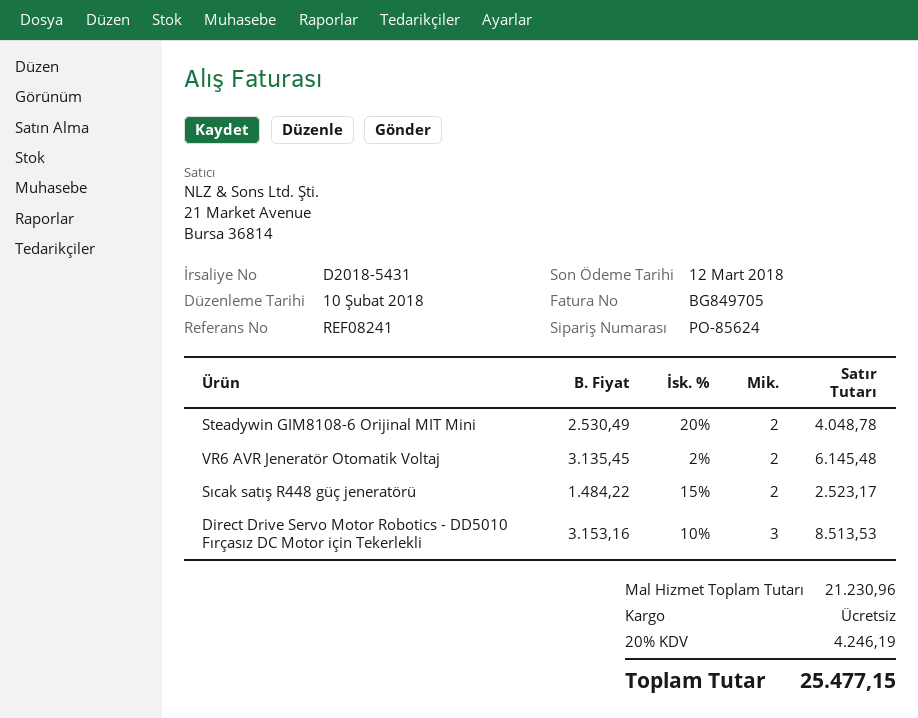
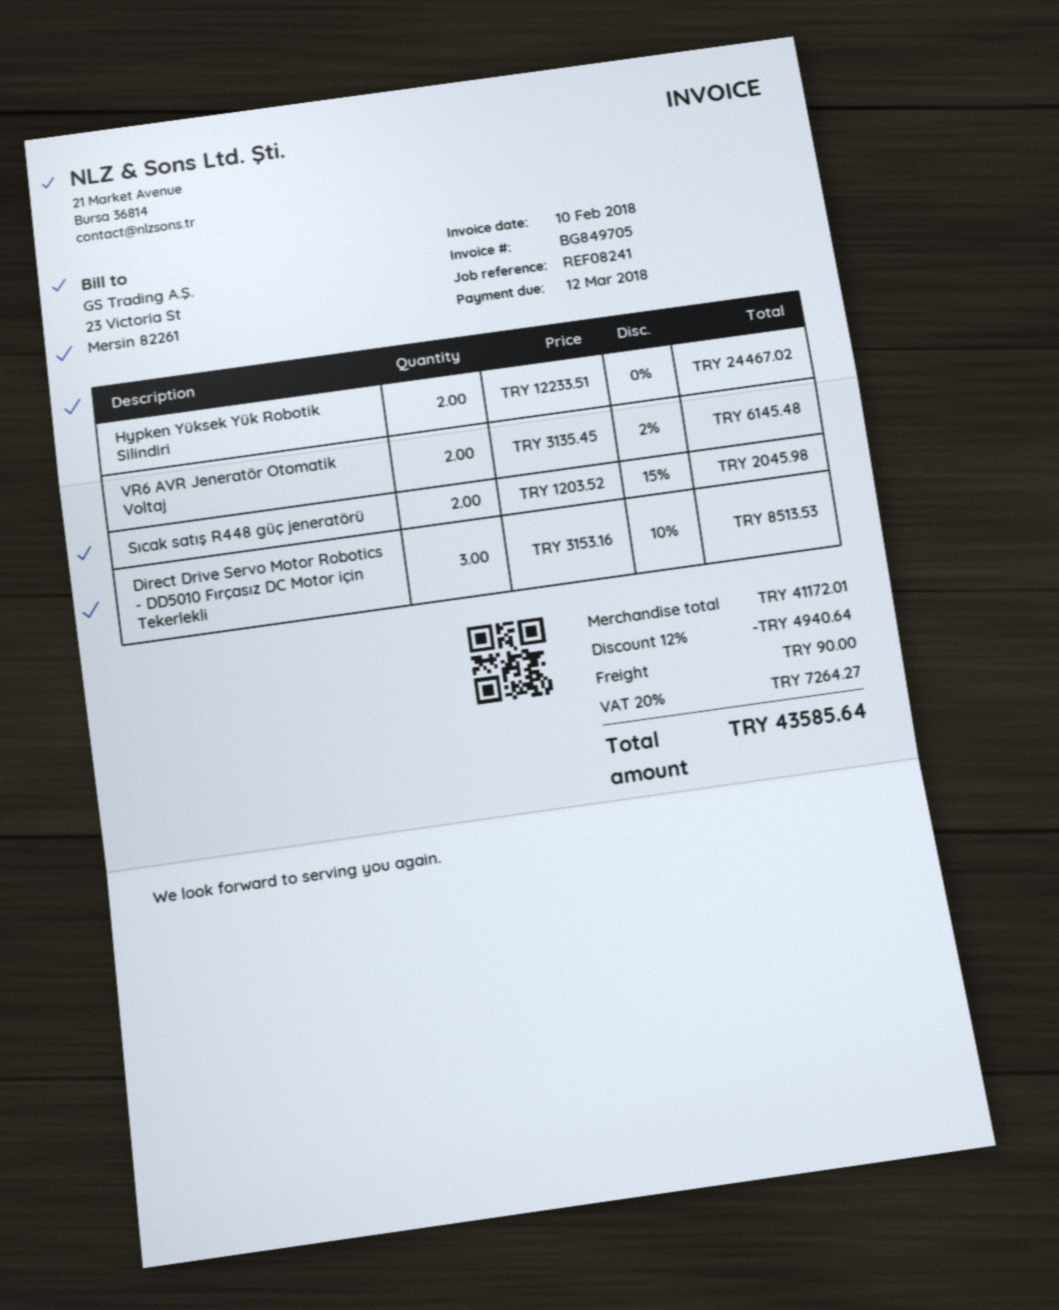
Steadywin GIM8108-6 Orijinal MIT Mini: 2 x 2530.49 - 20% = 4048.78 -> none
Sıcak satış R448 güç jeneratörü: 2 x 1484.22 - 15% = 2523.17 -> 2 x 1203.52 - 15% = 2045.98
Hypken Yüksek Yük Robotik Silindiri: none -> 2 x 12233.51 = 24467.02
subtotal: 21230.96 -> 41172.01
discount: none -> 12% = 4940.64
shipping: 0.00 -> 90.00
tax: 20% = 4246.19 -> 20% = 7264.27
total: 25477.15 -> 43585.64

